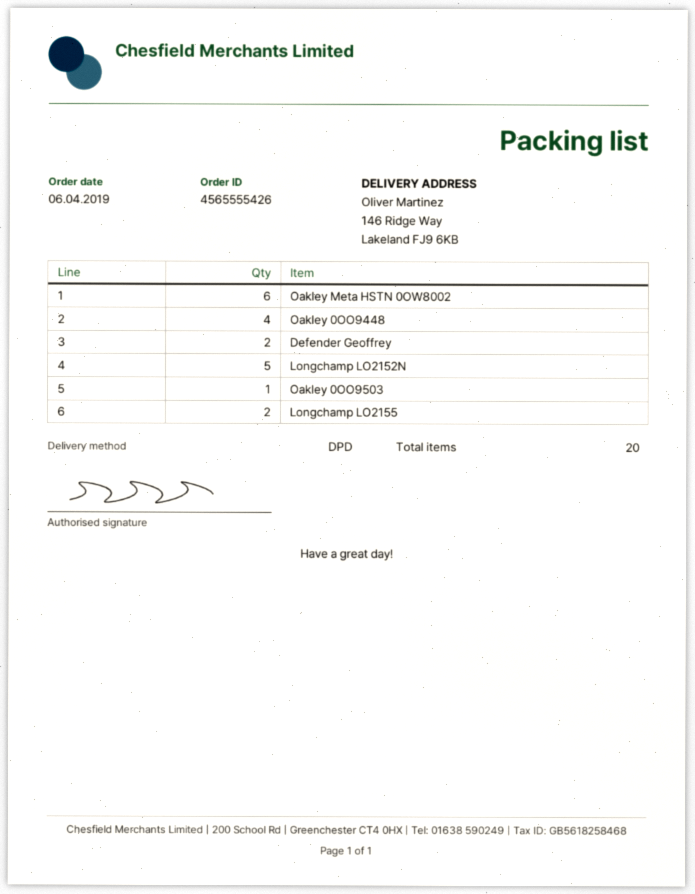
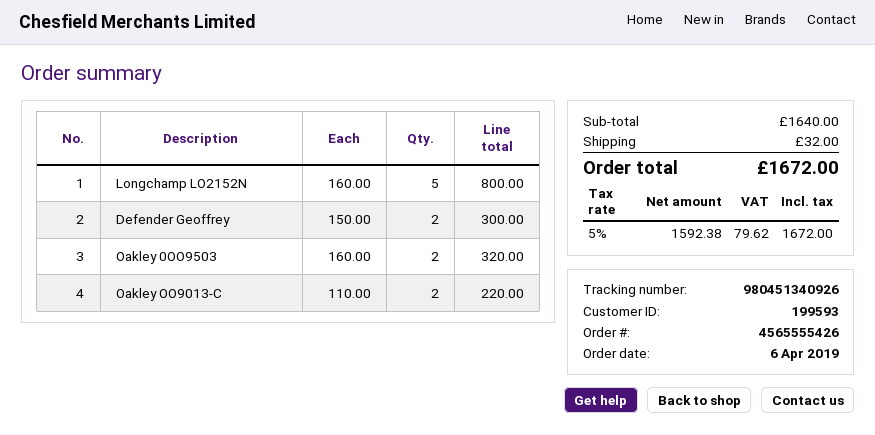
Oakley Meta HSTN 0OW8002: 6 -> none
Oakley 0OO9448: 4 -> none
Oakley 0OO9503: 1 -> 2
Longchamp LO2155: 2 -> none
Oakley OO9013-C: none -> 2

